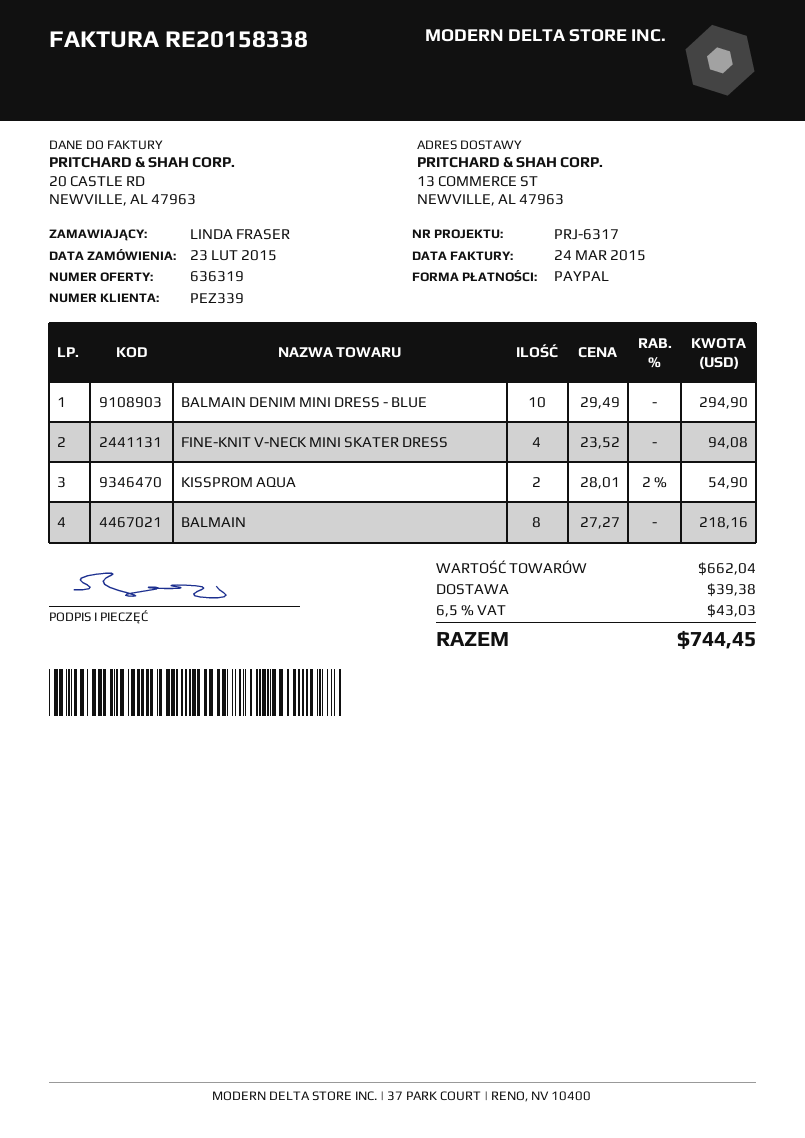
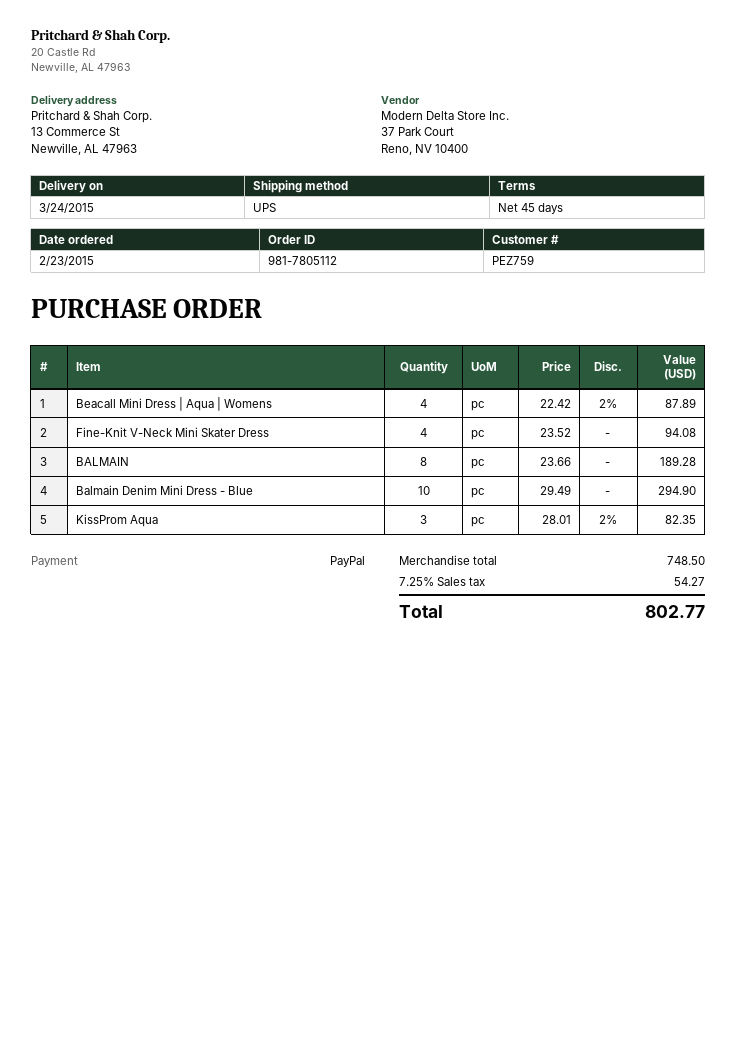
customer number: PEZ339 -> PEZ759
KISSPROM AQUA: 2 x 28.01 - 2% = 54.90 -> 3 x 28.01 - 2% = 82.35
BALMAIN: 8 x 27.27 = 218.16 -> 8 x 23.66 = 189.28
Beacall Mini Dress | Aqua | Womens: none -> 4 x 22.42 - 2% = 87.89
subtotal: 662.04 -> 748.50
shipping: 39.38 -> none
tax: 6.5% = 43.03 -> 7.25% = 54.27
total: 744.45 -> 802.77

